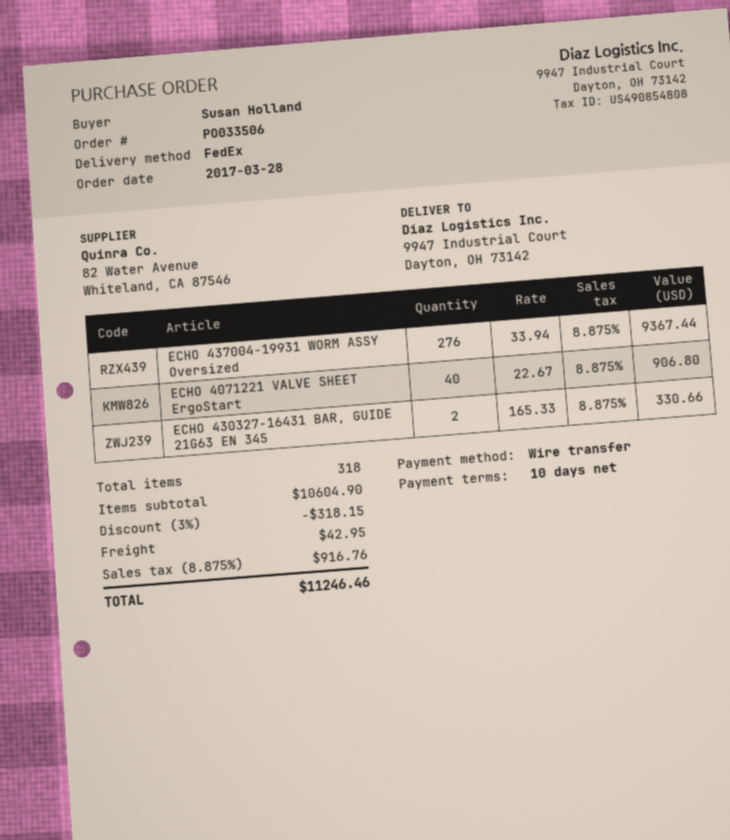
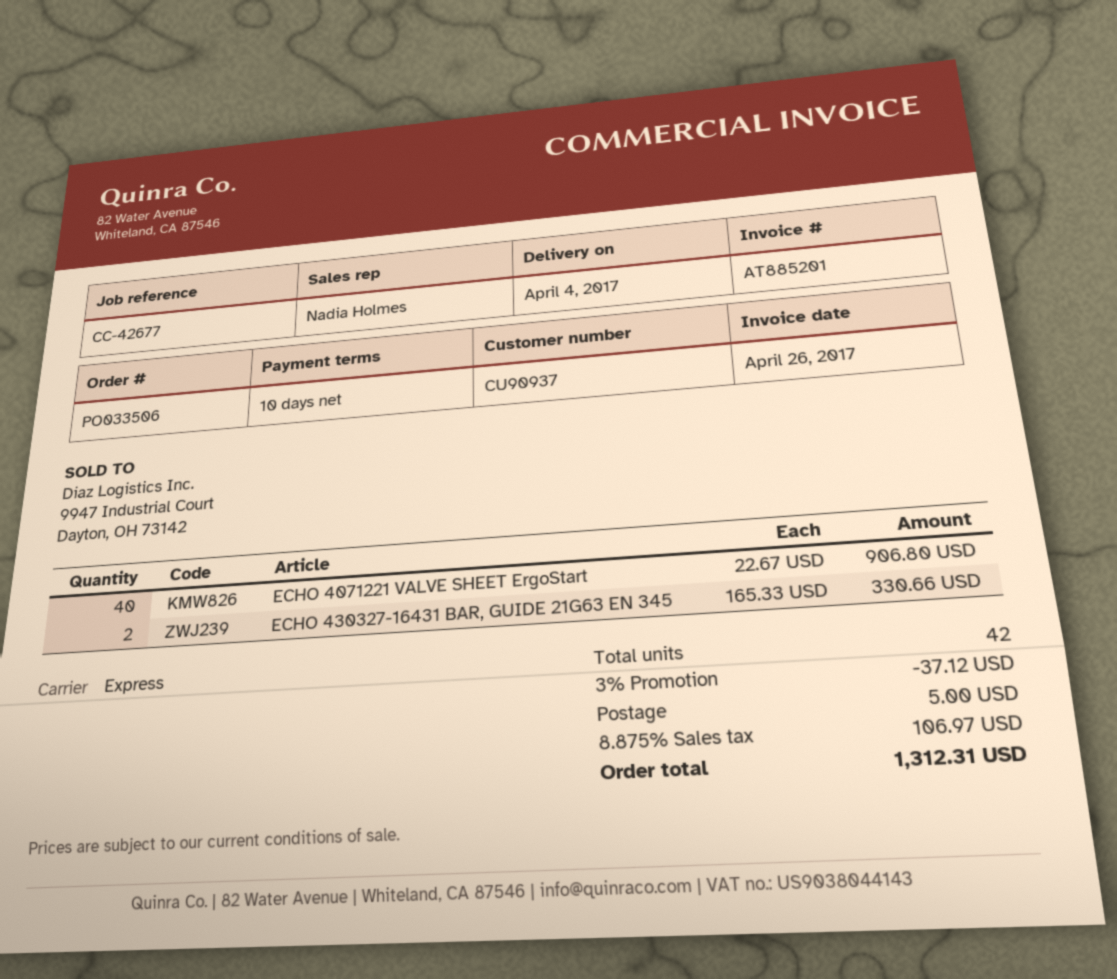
shipping method: FedEx -> express
ECHO 437004-19931 WORM ASSY Oversized: 276 x 33.94 = 9367.44 -> none
total quantity: 318 -> 42
discount: 3% = 318.15 -> 3% = 37.12
shipping: 42.95 -> 5.00
tax: 8.875% = 916.76 -> 8.875% = 106.97
total: 11246.46 -> 1312.31

